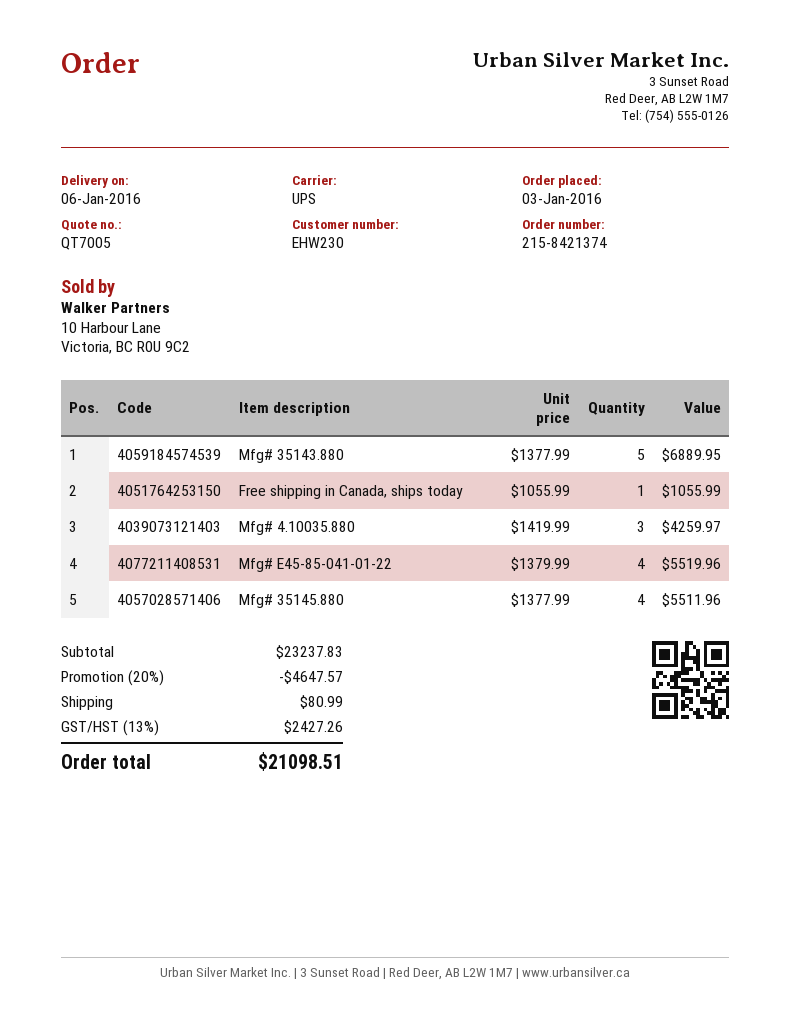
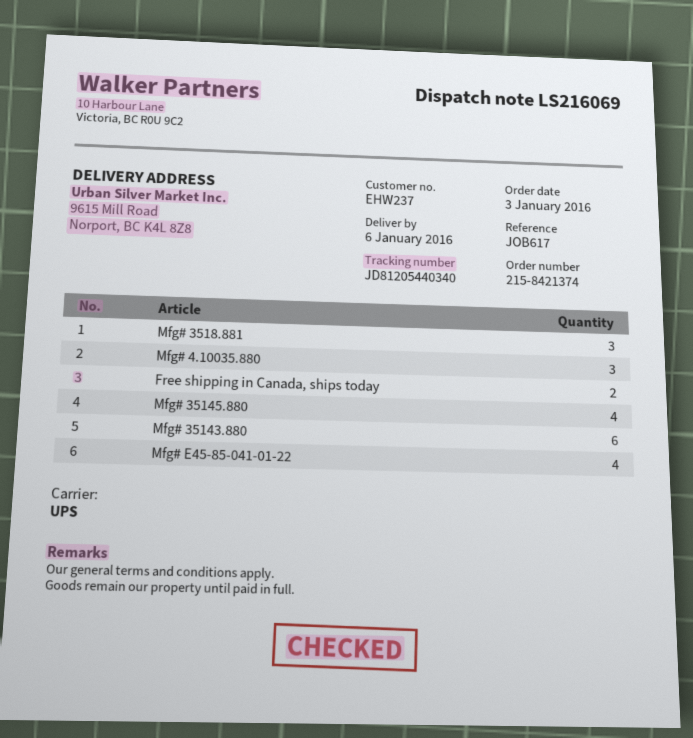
customer number: EHW230 -> EHW237
Mfg# 35143.880: 5 -> 6
Free shipping in Canada, ships today: 1 -> 2
Mfg# 3518.881: none -> 3

